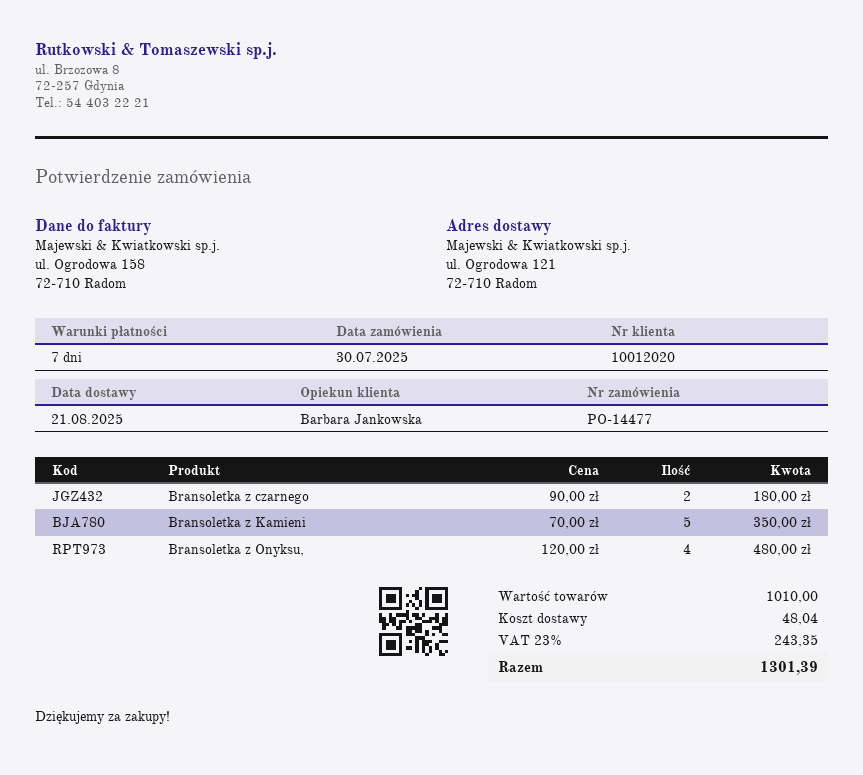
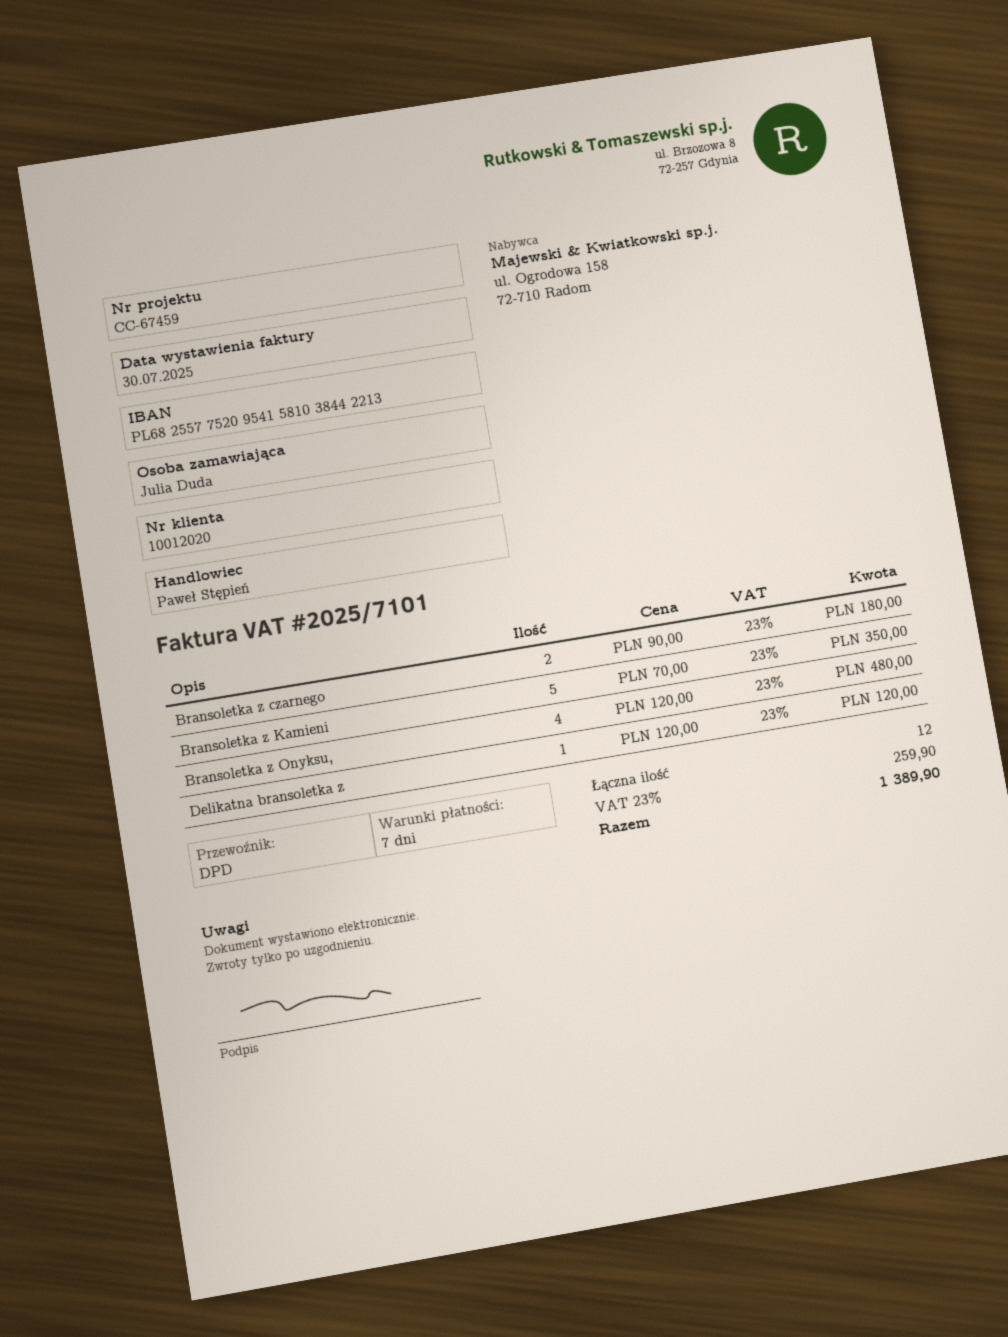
sales rep: Barbara Jankowska -> Paweł Stępień
Delikatna bransoletka z: none -> 1 x 120.00 = 120.00
shipping: 48.04 -> none
tax: 23% = 243.35 -> 23% = 259.90
total: 1301.39 -> 1389.90

